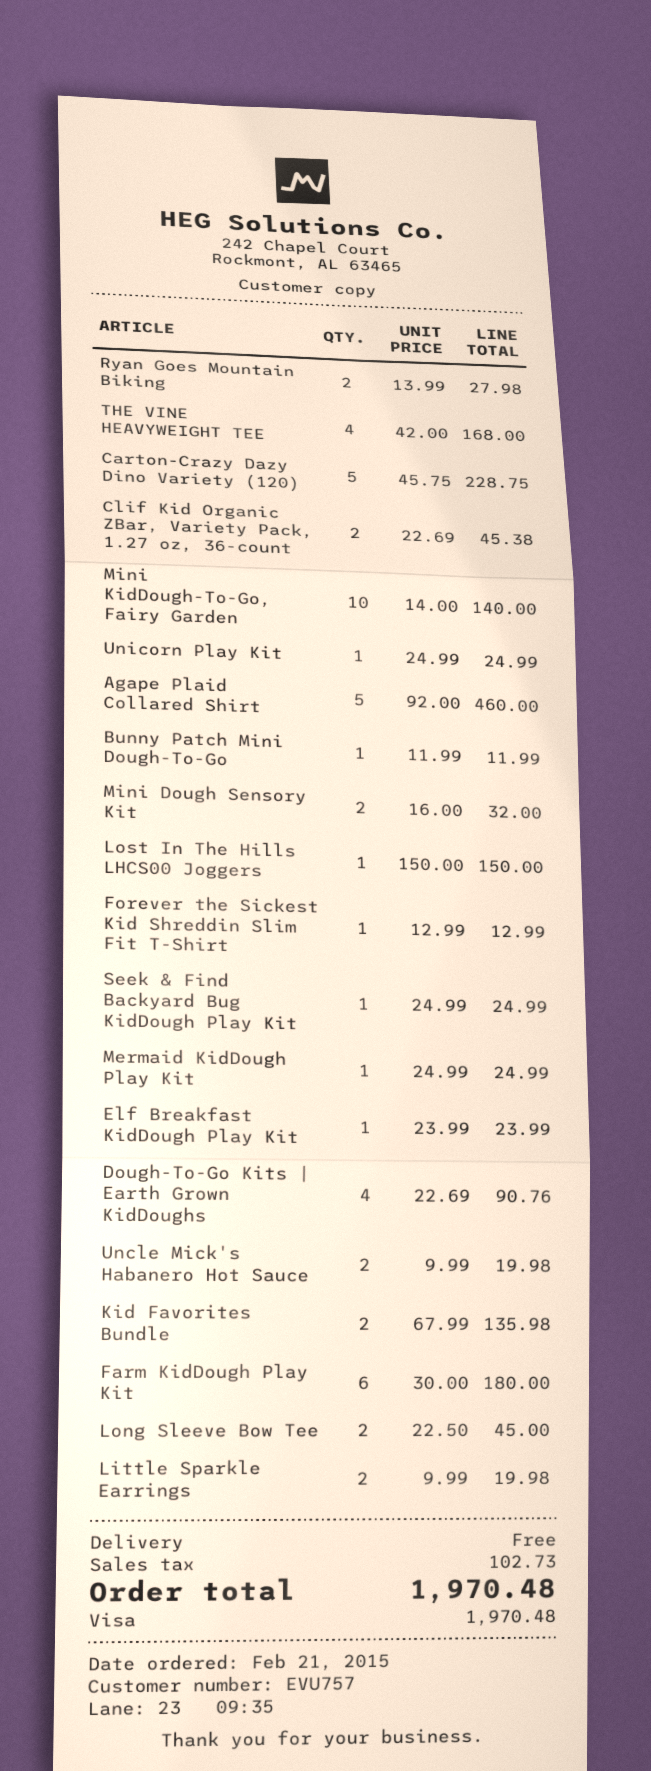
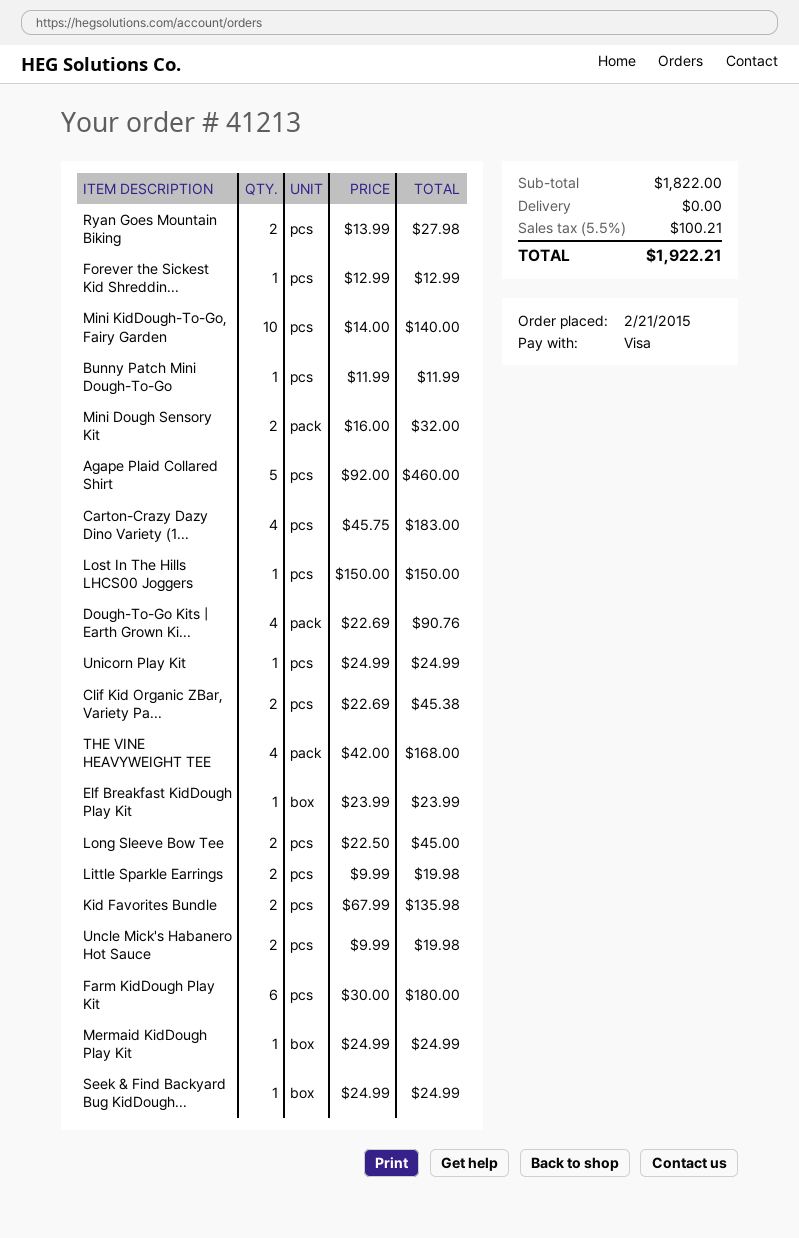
Carton-Crazy Dazy Dino Variety (120): 5 x 45.75 = 228.75 -> 4 x 45.75 = 183.00
tax: 102.73 -> 100.21
total: 1970.48 -> 1922.21

